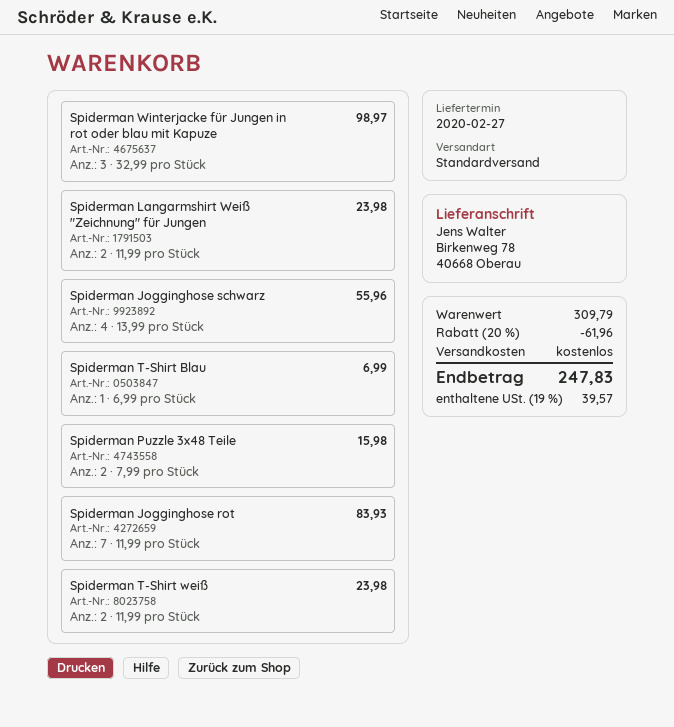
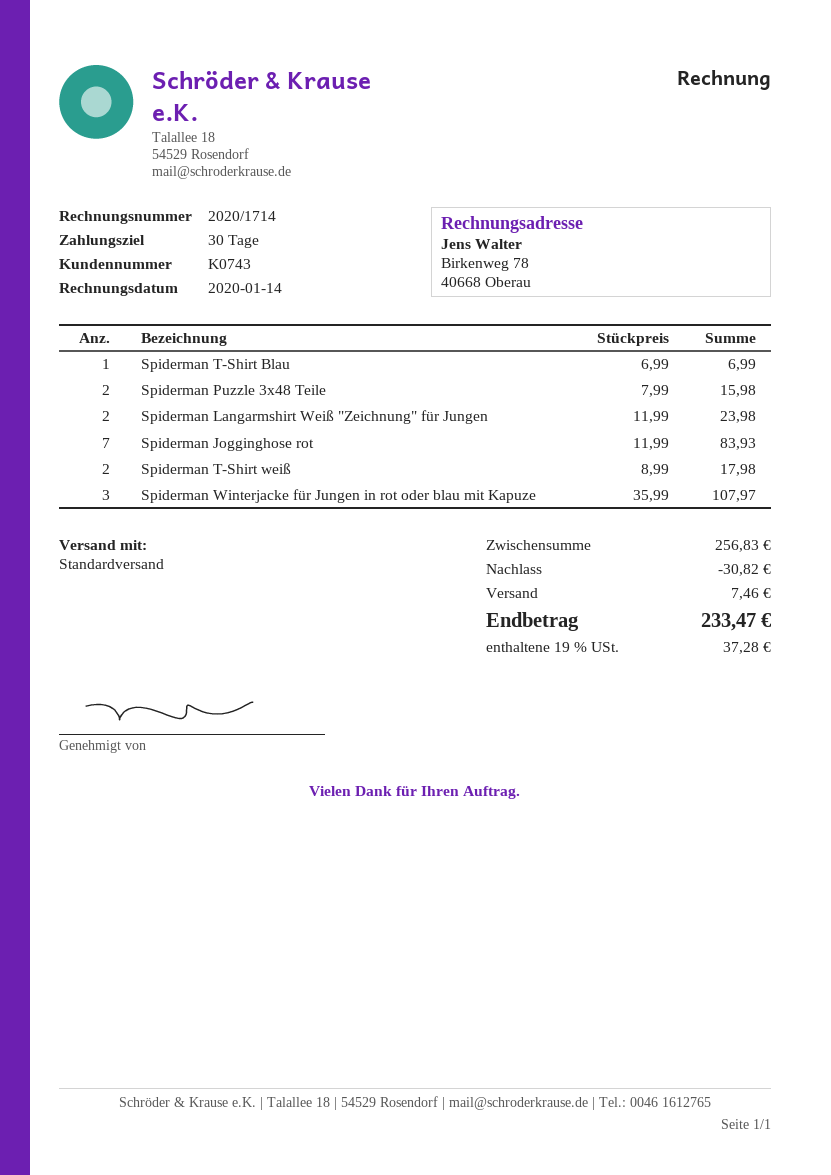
Spiderman Winterjacke für Jungen in rot oder blau mit Kapuze: 3 x 32.99 = 98.97 -> 3 x 35.99 = 107.97
Spiderman Jogginghose schwarz: 4 x 13.99 = 55.96 -> none
Spiderman T-Shirt weiß: 2 x 11.99 = 23.98 -> 2 x 8.99 = 17.98
subtotal: 309.79 -> 256.83
discount: 61.96 -> 30.82
shipping: 0.00 -> 7.46
tax: 19% = 39.57 -> 19% = 37.28
total: 247.83 -> 233.47

